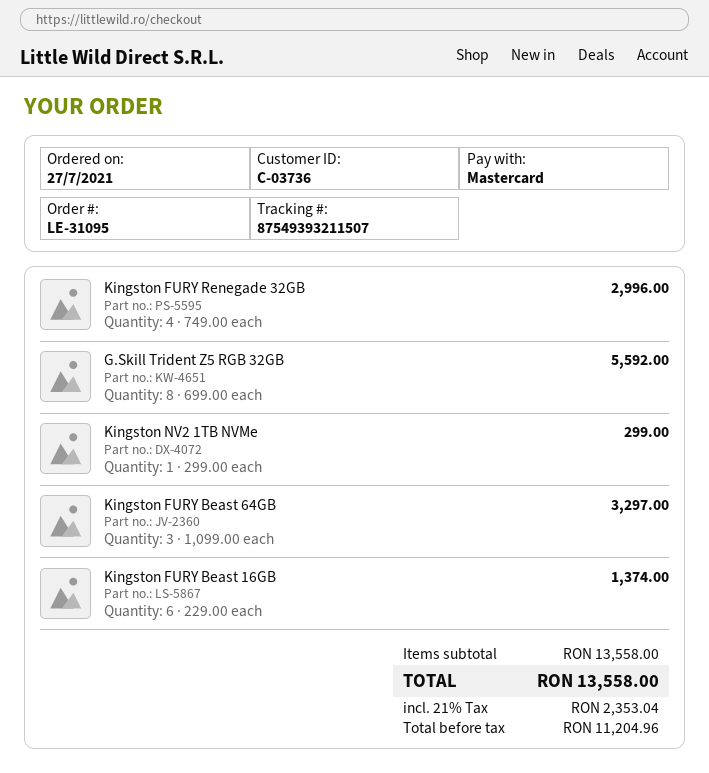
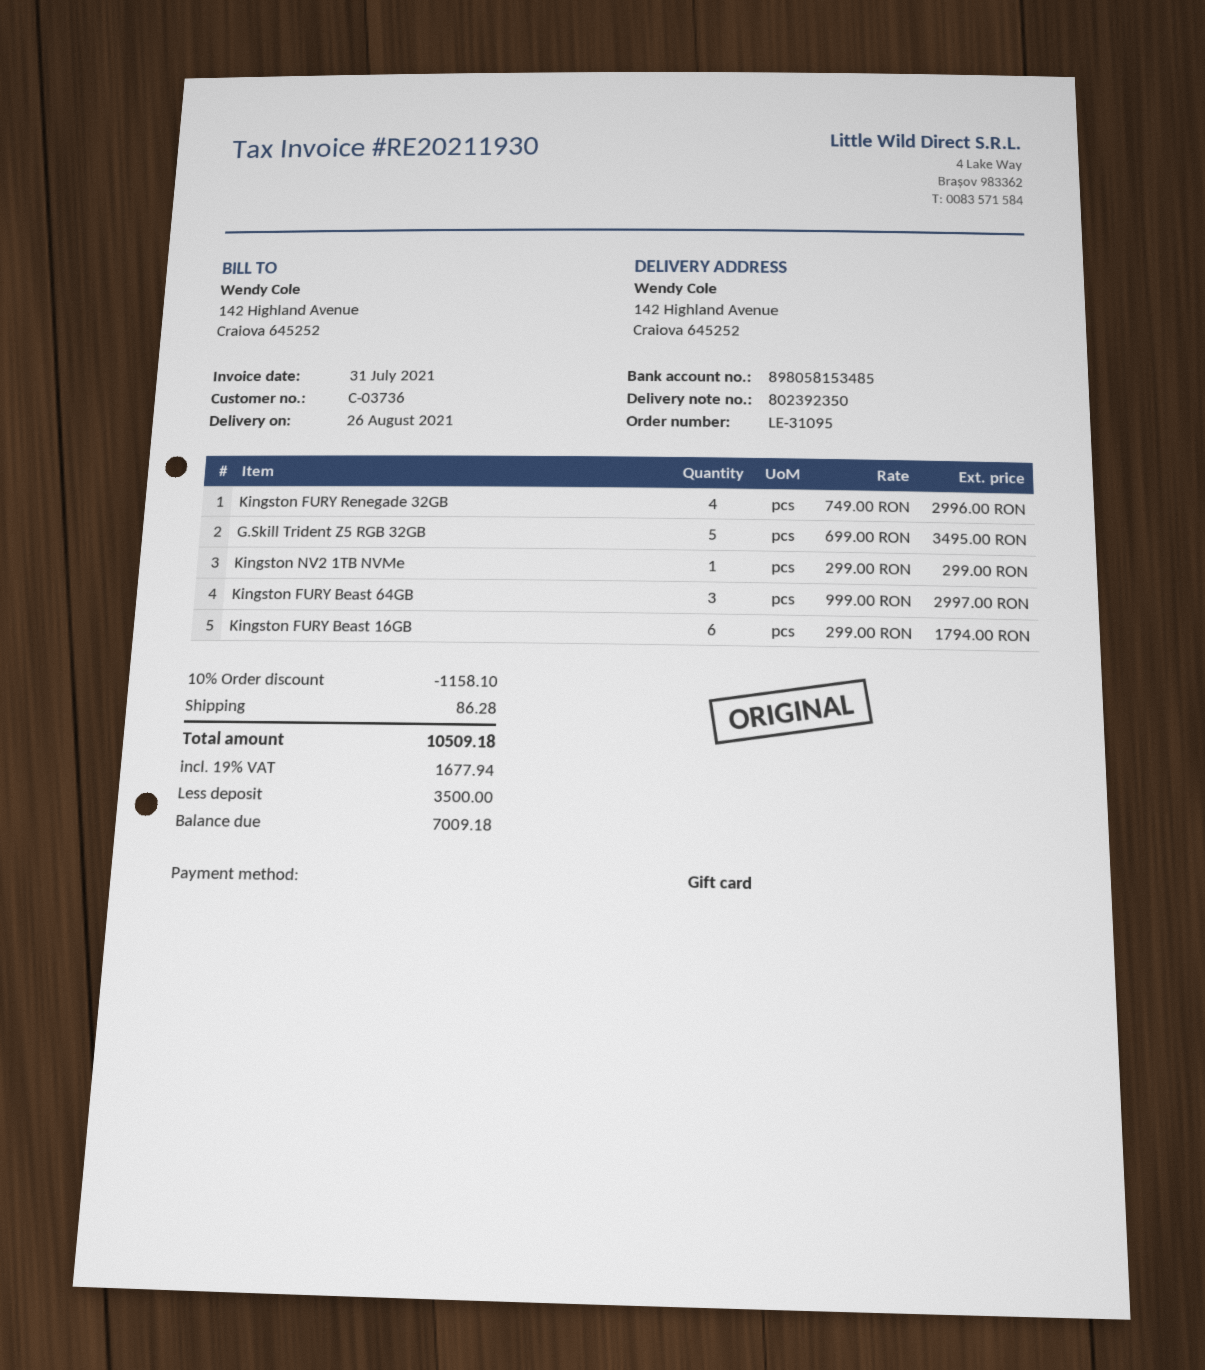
payment method: Mastercard -> gift card
G.Skill Trident Z5 RGB 32GB: 8 x 699.00 = 5592.00 -> 5 x 699.00 = 3495.00
Kingston FURY Beast 64GB: 3 x 1099.00 = 3297.00 -> 3 x 999.00 = 2997.00
Kingston FURY Beast 16GB: 6 x 229.00 = 1374.00 -> 6 x 299.00 = 1794.00
discount: none -> 10% = 1158.10
shipping: none -> 86.28
tax: 21% = 2353.04 -> 19% = 1677.94
total: 13558.00 -> 10509.18

